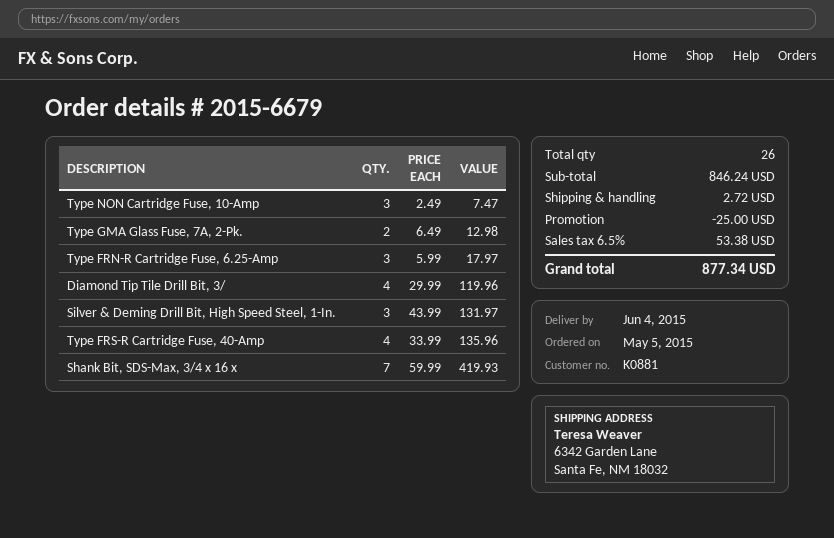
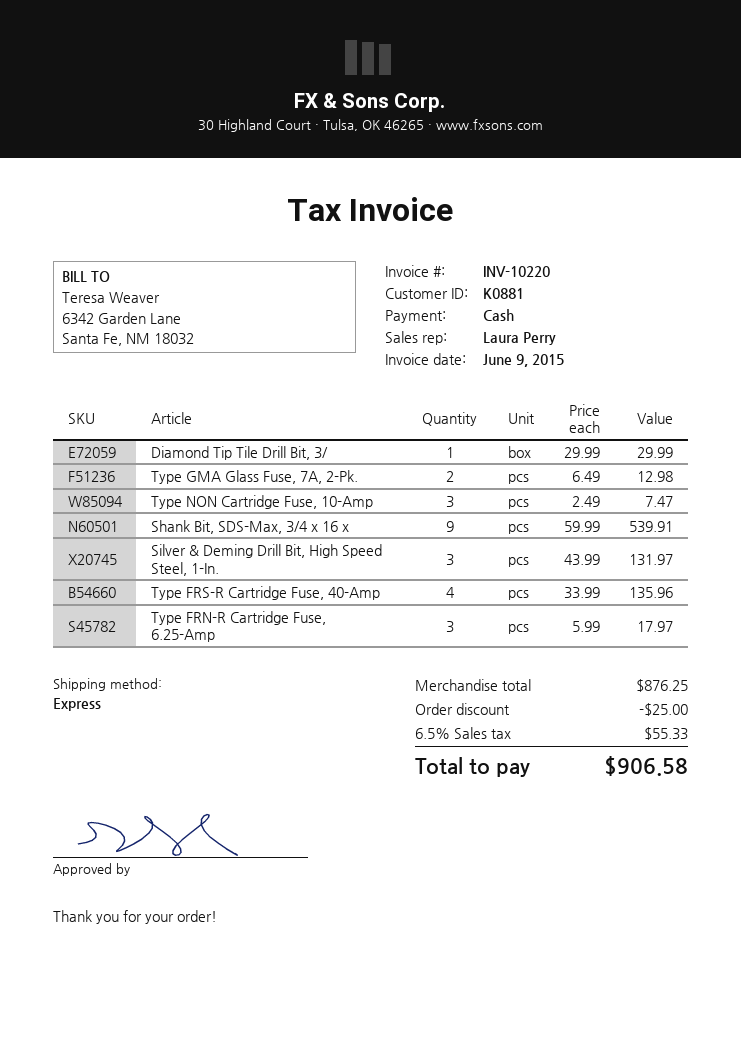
Diamond Tip Tile Drill Bit, 3/: 4 x 29.99 = 119.96 -> 1 x 29.99 = 29.99
Shank Bit, SDS-Max, 3/4 x 16 x: 7 x 59.99 = 419.93 -> 9 x 59.99 = 539.91
subtotal: 846.24 -> 876.25
shipping: 2.72 -> none
tax: 6.5% = 53.38 -> 6.5% = 55.33
total: 877.34 -> 906.58

